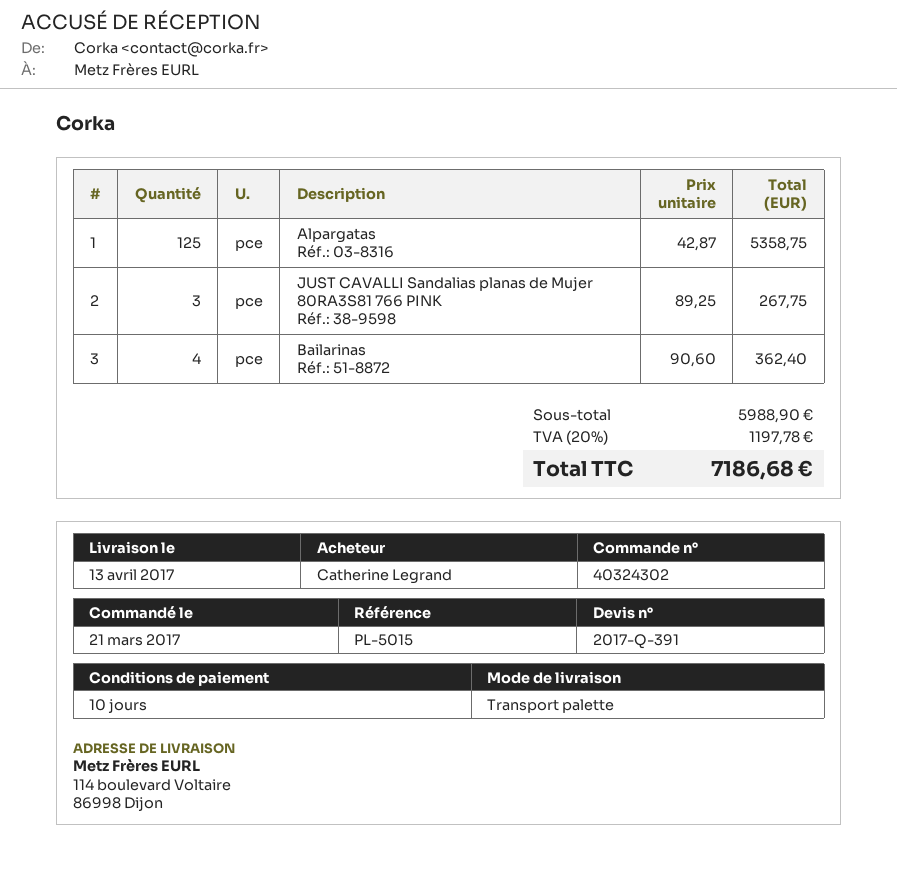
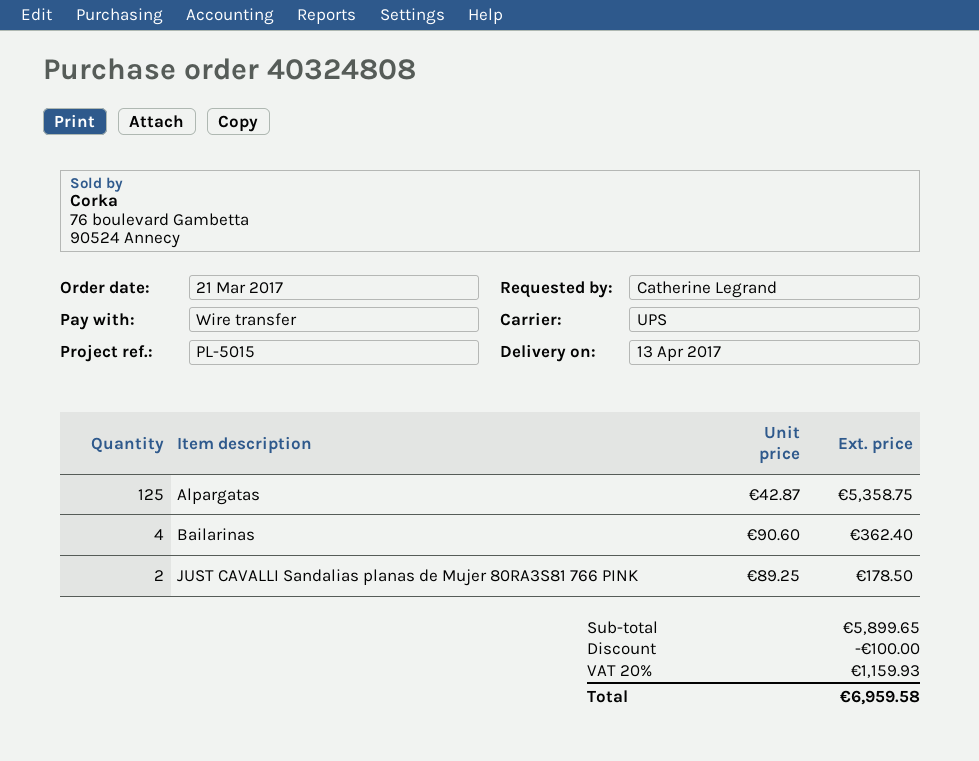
order number: 40324302 -> 40324808
shipping method: pallet freight -> UPS
JUST CAVALLI Sandalias planas de Mujer 80RA3S81 766 PINK: 3 x 89.25 = 267.75 -> 2 x 89.25 = 178.50
subtotal: 5988.90 -> 5899.65
discount: none -> 100.00
tax: 20% = 1197.78 -> 20% = 1159.93
total: 7186.68 -> 6959.58

